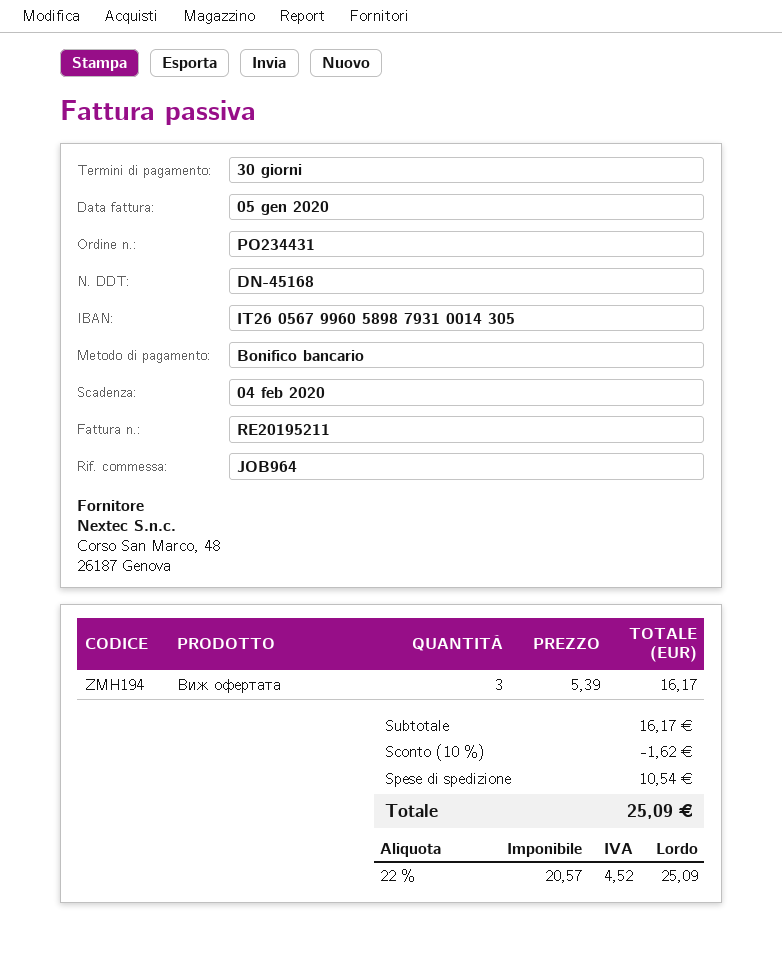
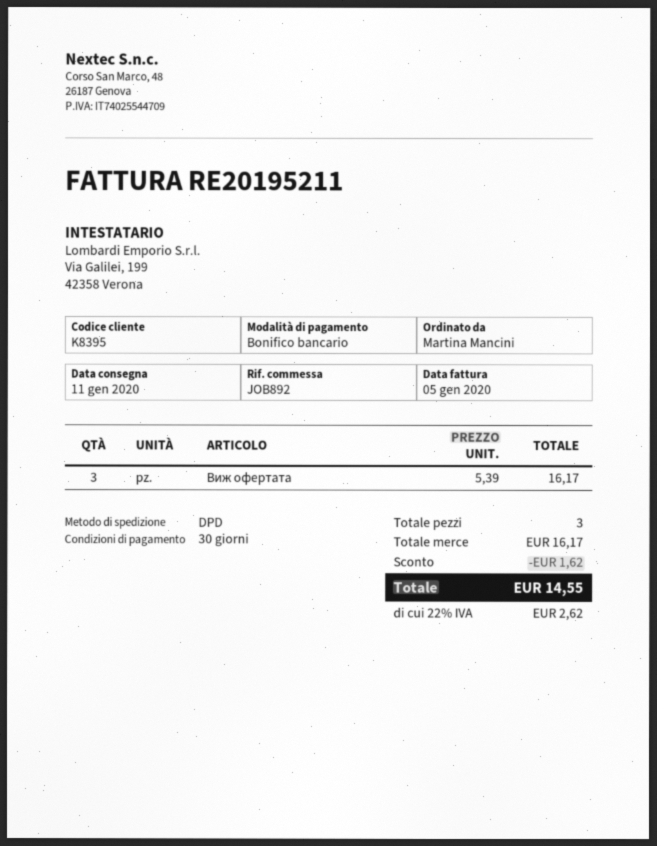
reference: JOB964 -> JOB892
shipping: 10.54 -> none
tax: 22% = 4.52 -> 22% = 2.62
total: 25.09 -> 14.55

